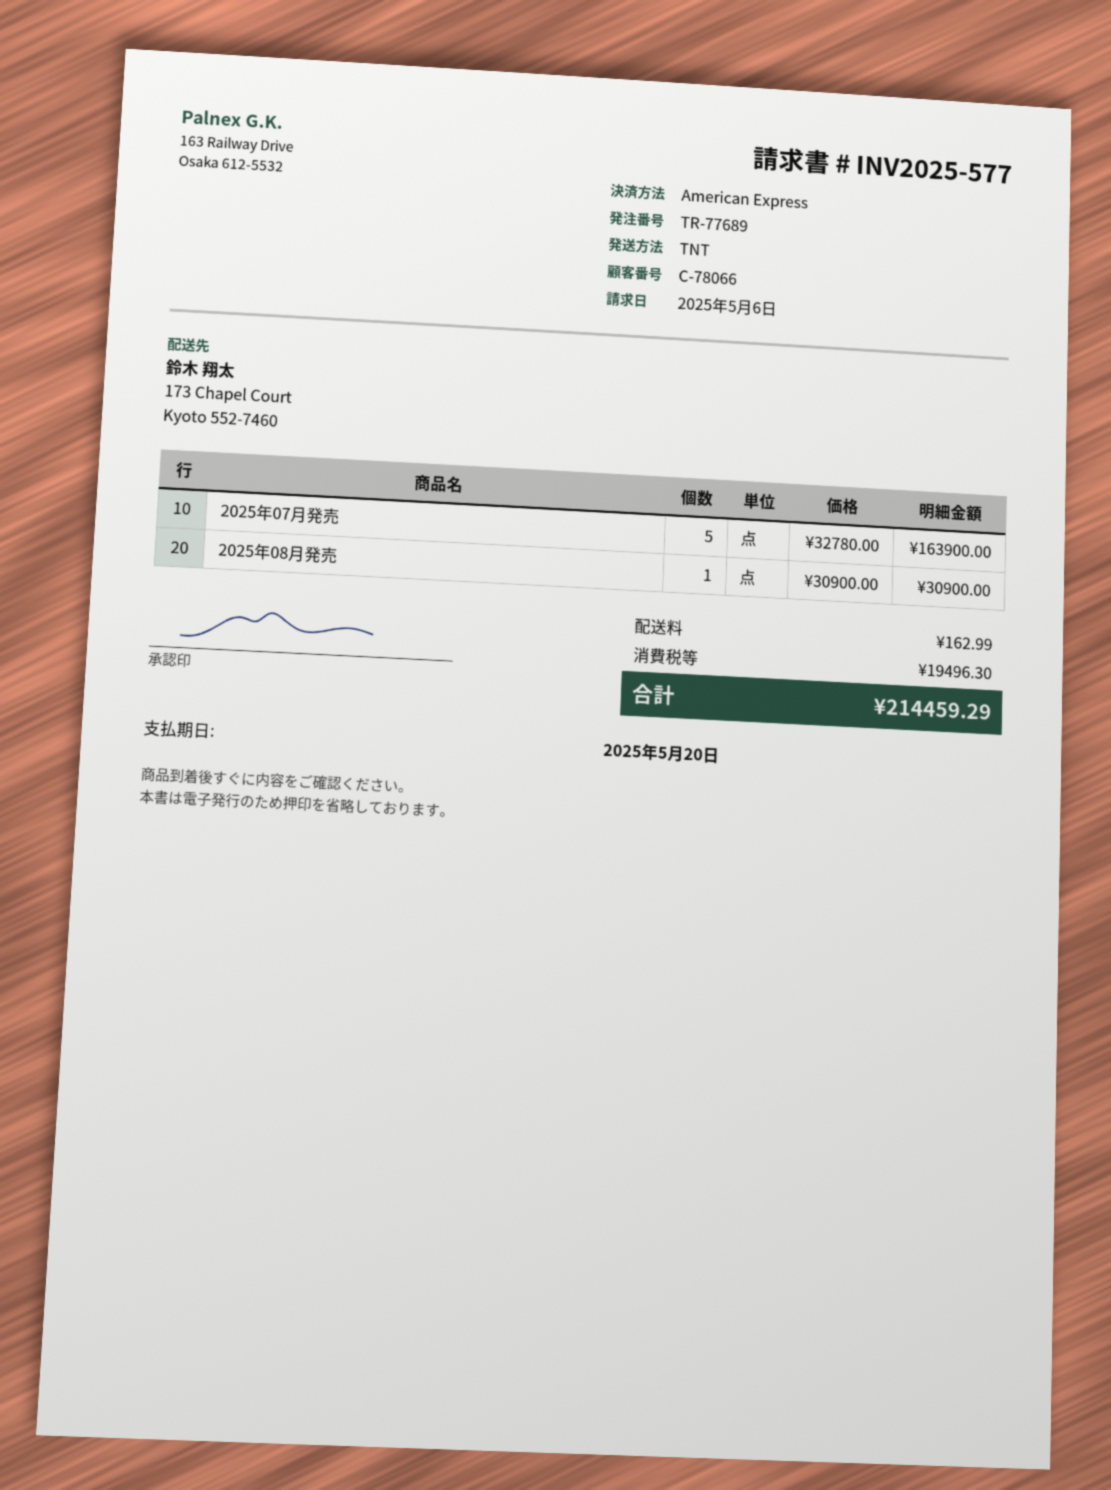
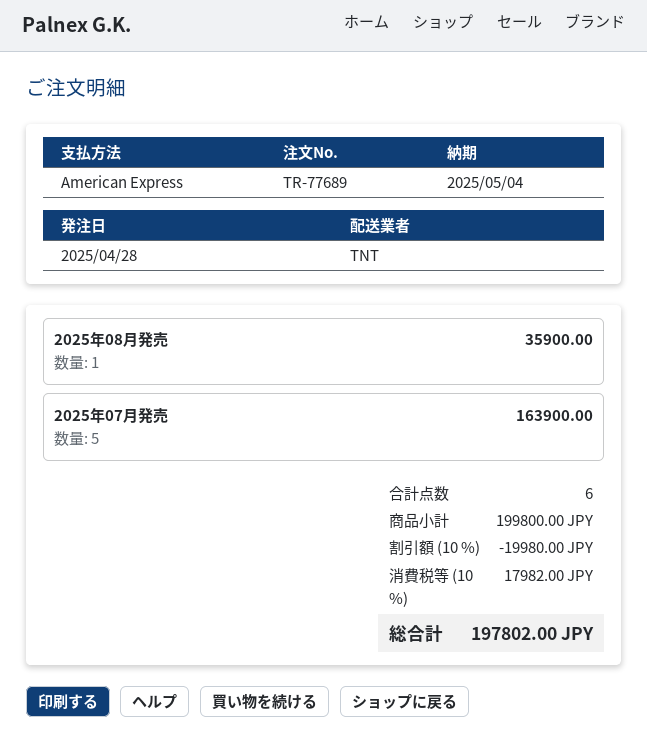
2025年08月発売: 1 for 30900.00 -> 1 for 35900.00
discount: none -> 10% = 19980.00
shipping: 162.99 -> none
tax: 19496.30 -> 17982.00
total: 214459.29 -> 197802.00

